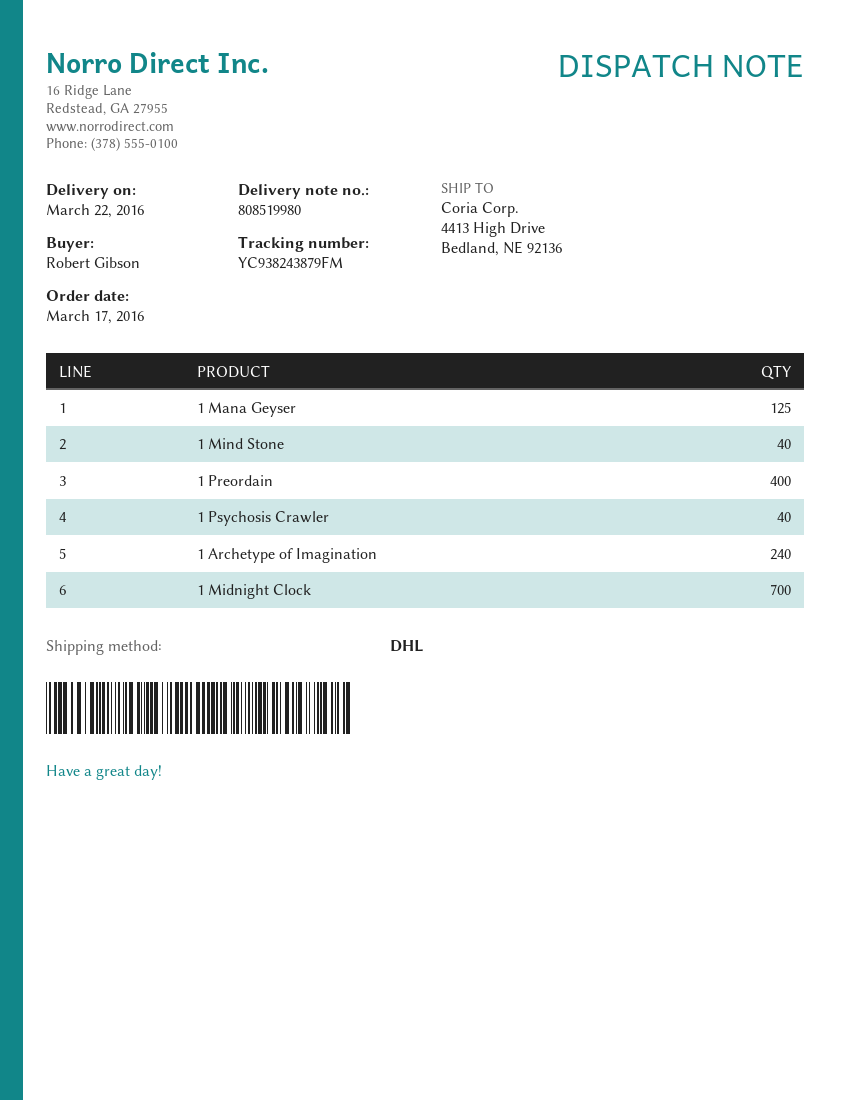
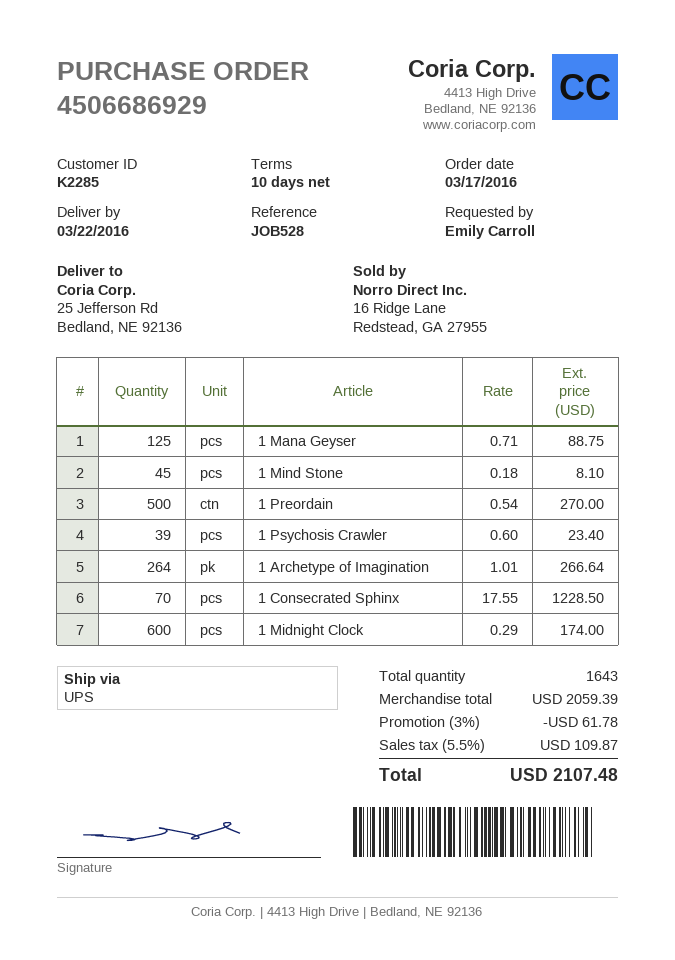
ordered by: Robert Gibson -> Emily Carroll
shipping method: DHL -> UPS
ship to: 4413 High Drive, Bedland, NE 92136 -> 25 Jefferson Rd, Bedland, NE 92136
1 Mind Stone: 40 -> 45
1 Preordain: 400 -> 500
1 Psychosis Crawler: 40 -> 39
1 Archetype of Imagination: 240 -> 264
1 Midnight Clock: 700 -> 600
1 Consecrated Sphinx: none -> 70

